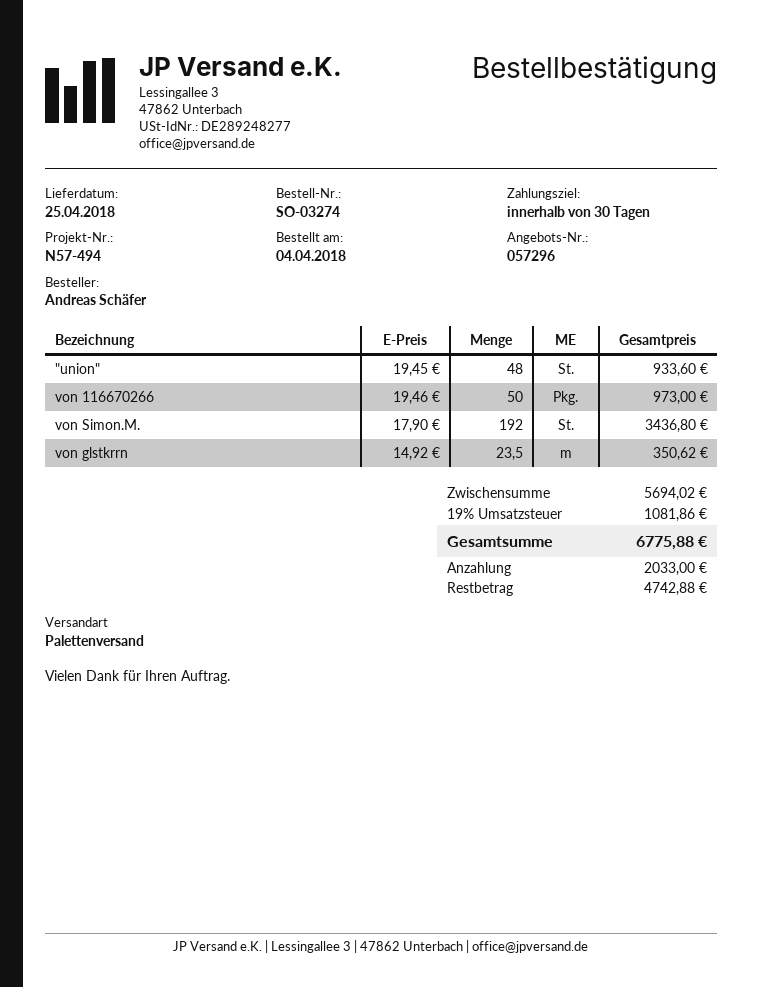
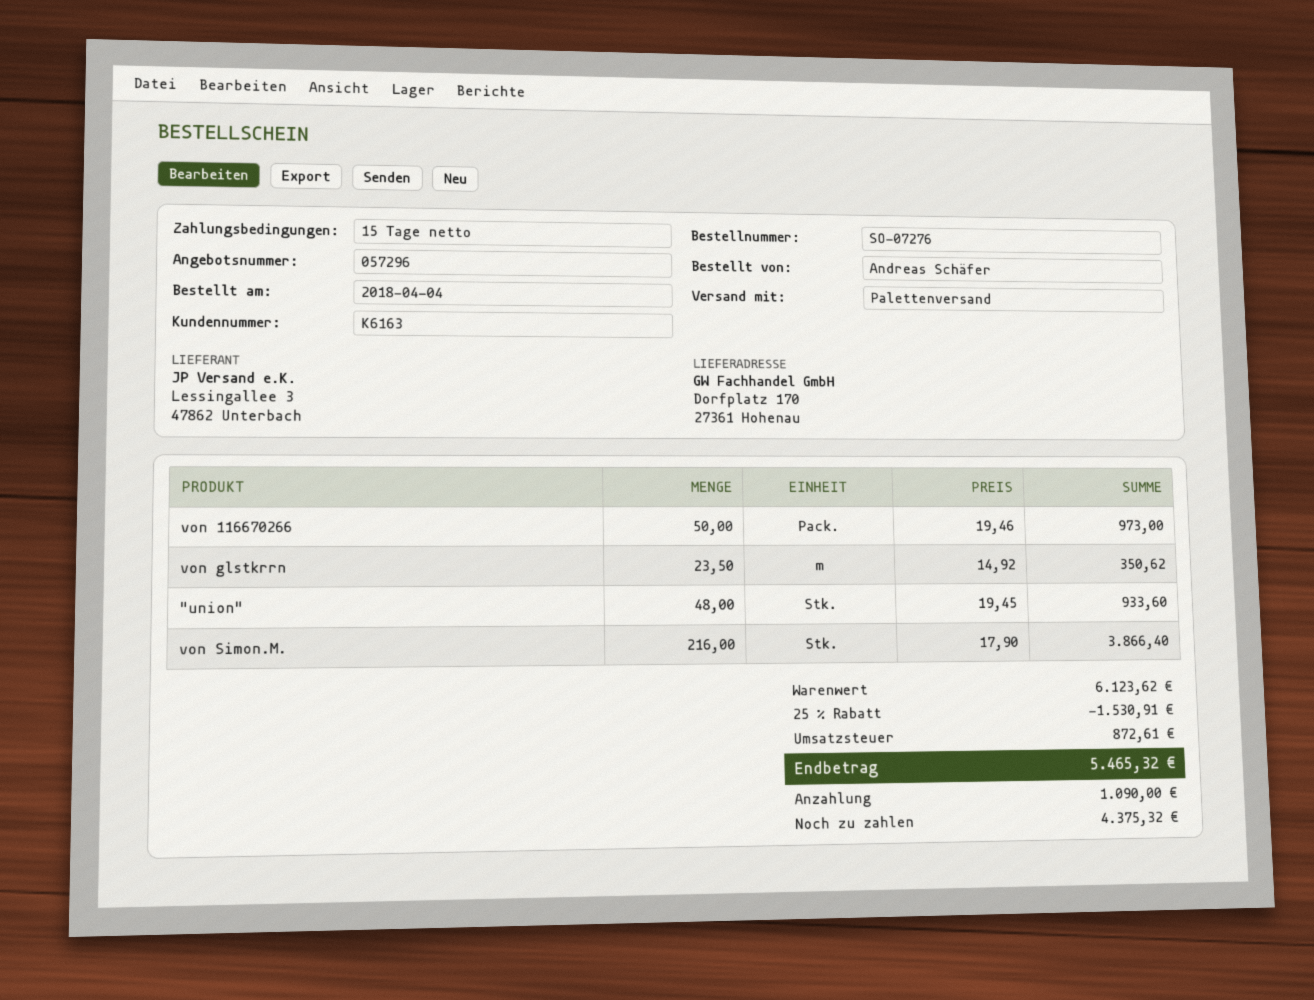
order number: SO-03274 -> SO-07276
payment terms: 30 days -> 15 days
von Simon.M.: 192 x 17.90 = 3436.80 -> 216 x 17.90 = 3866.40
subtotal: 5694.02 -> 6123.62
discount: none -> 25% = 1530.91
tax: 1081.86 -> 872.61
total: 6775.88 -> 5465.32
deposit: 2033.00 -> 1090.00
balance: 4742.88 -> 4375.32

